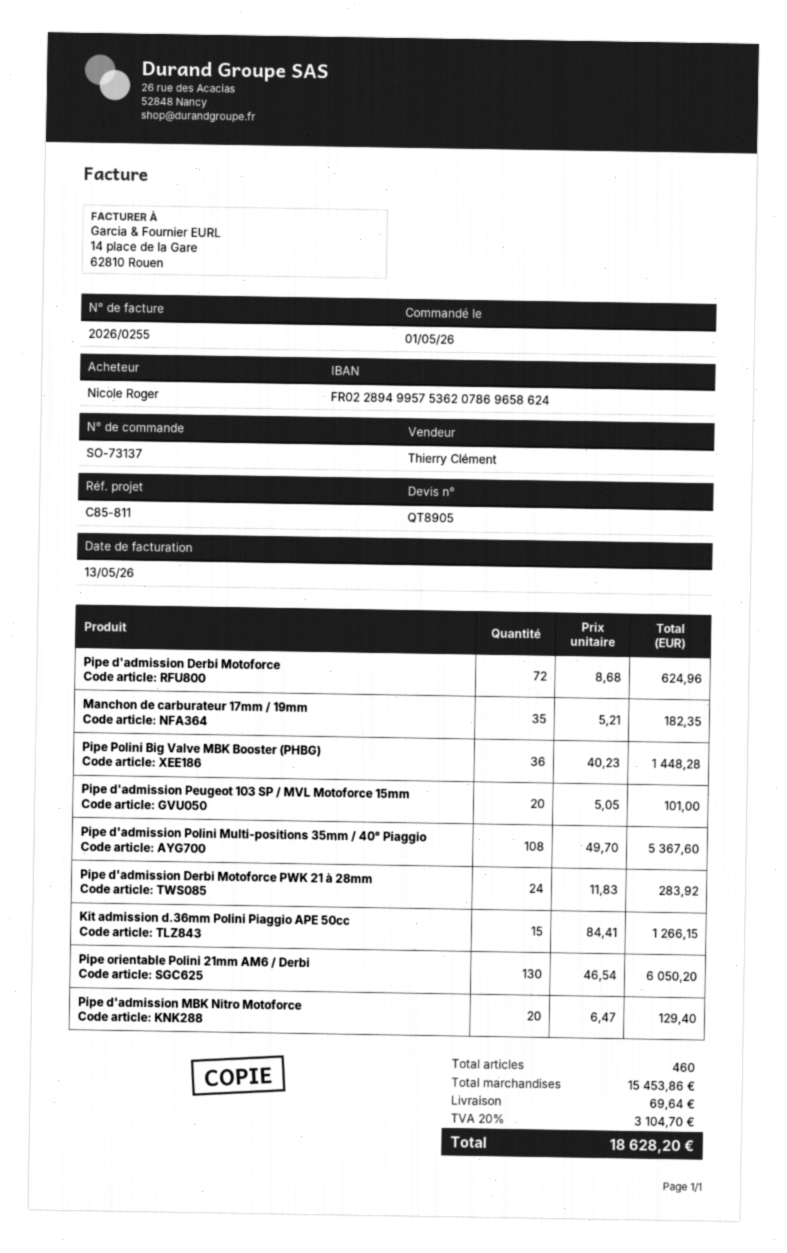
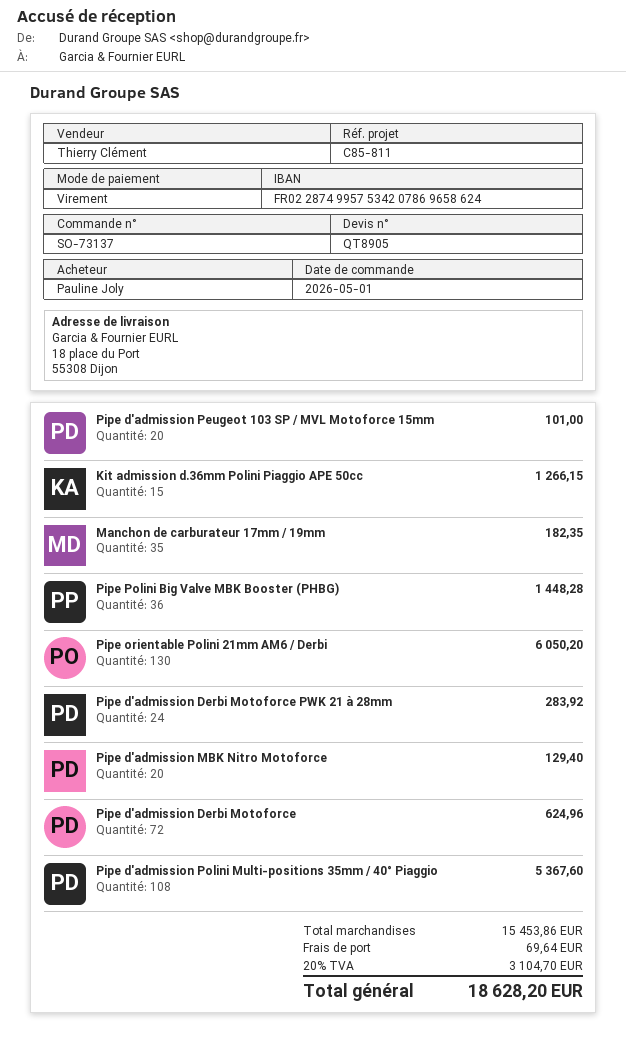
ordered by: Nicole Roger -> Pauline Joly
bank account: FR0228949957536207869658624 -> FR0228749957534207869658624

